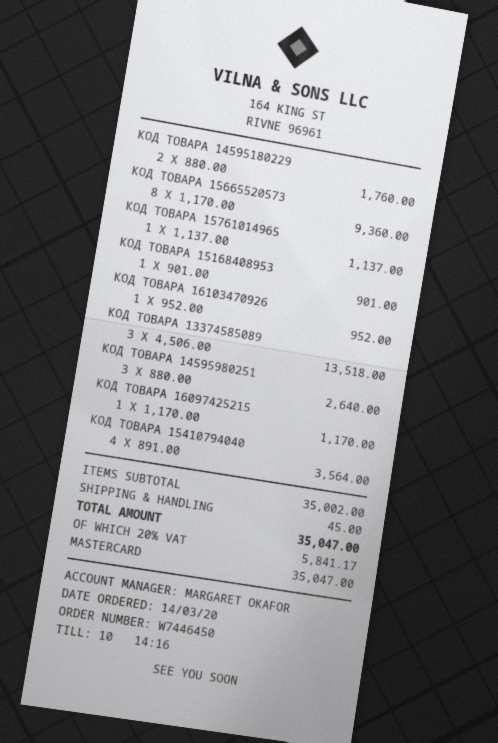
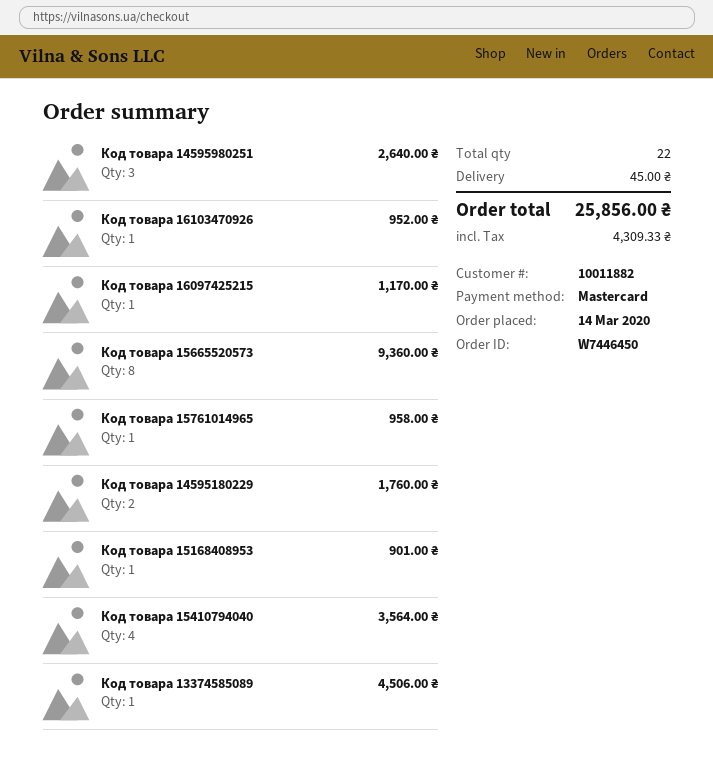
КОД ТОВАРА 15761014965: 1 for 1137.00 -> 1 for 958.00
КОД ТОВАРА 13374585089: 3 for 13518.00 -> 1 for 4506.00
tax: 5841.17 -> 4309.33
total: 35047.00 -> 25856.00

